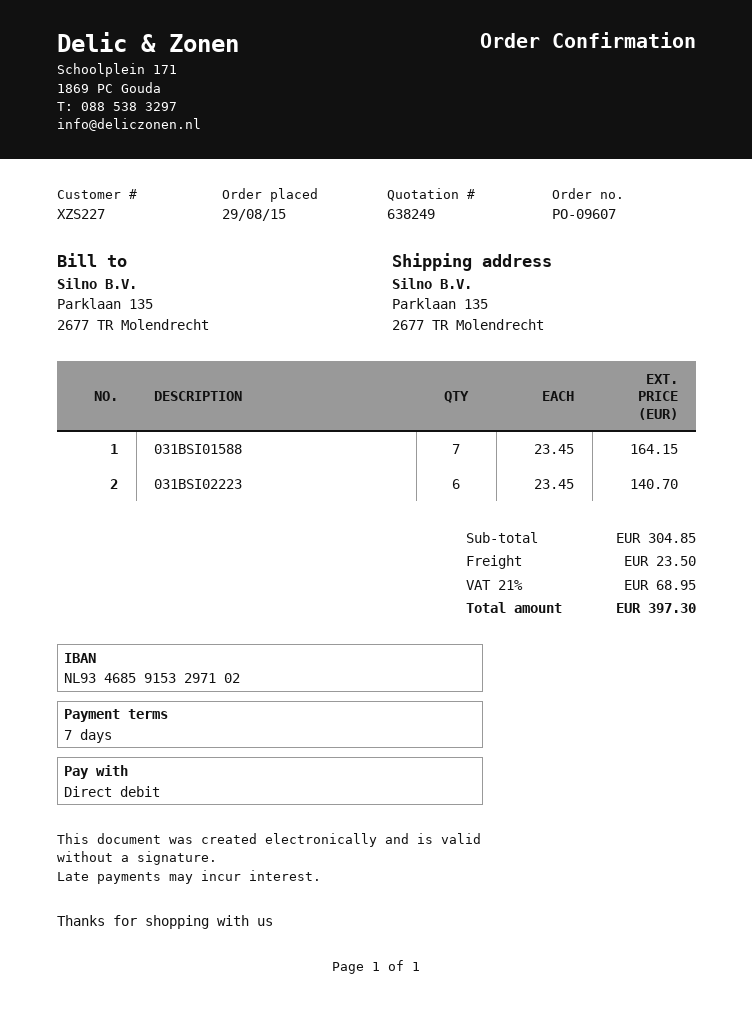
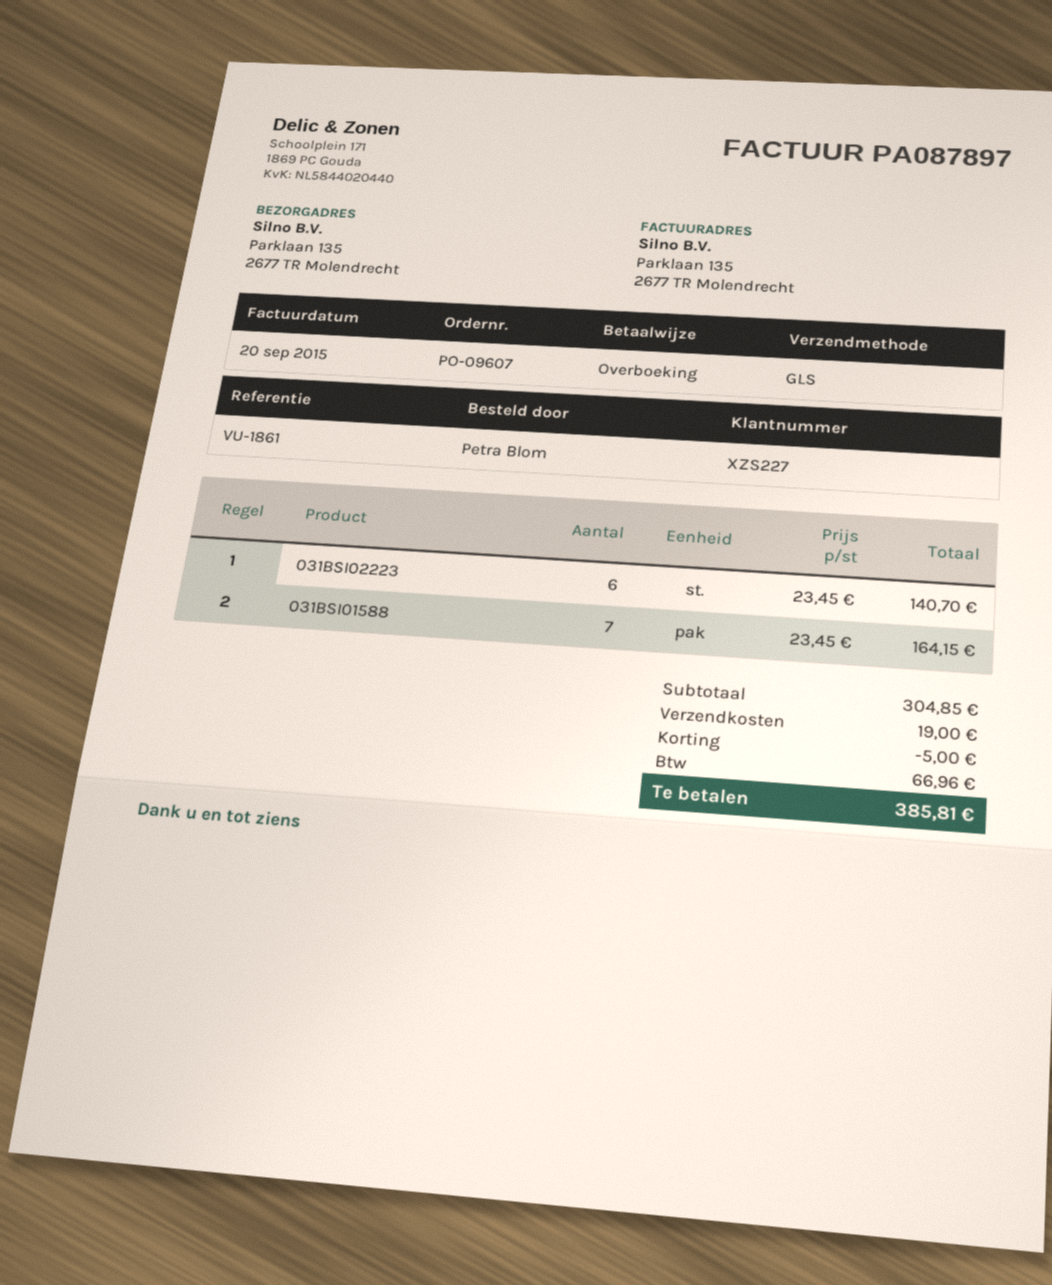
payment method: direct debit -> bank transfer
discount: none -> 5.00
shipping: 23.50 -> 19.00
tax: 68.95 -> 66.96
total: 397.30 -> 385.81

